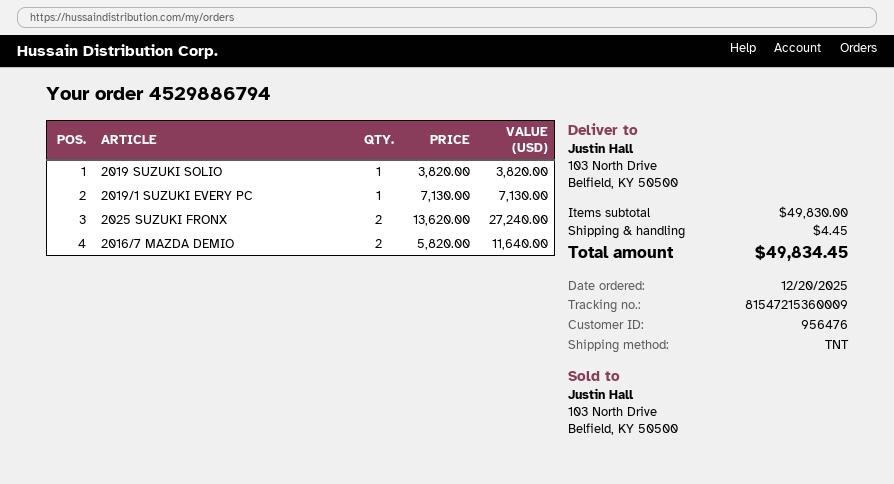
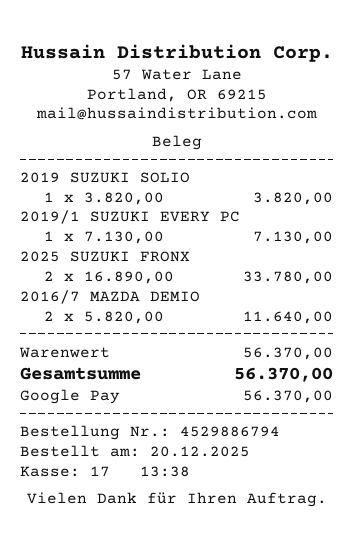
2025 SUZUKI FRONX: 2 x 13620.00 = 27240.00 -> 2 x 16890.00 = 33780.00
subtotal: 49830.00 -> 56370.00
shipping: 4.45 -> none
total: 49834.45 -> 56370.00

